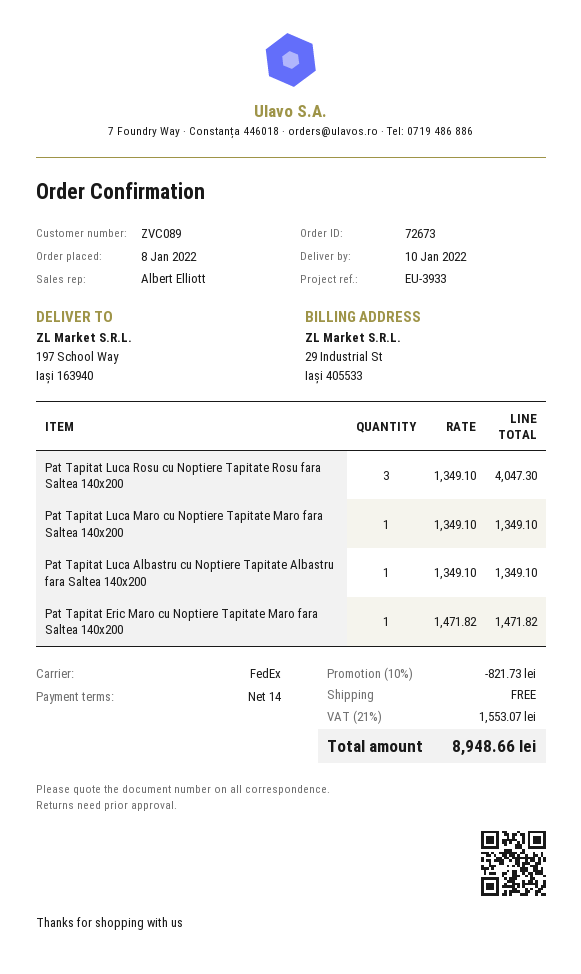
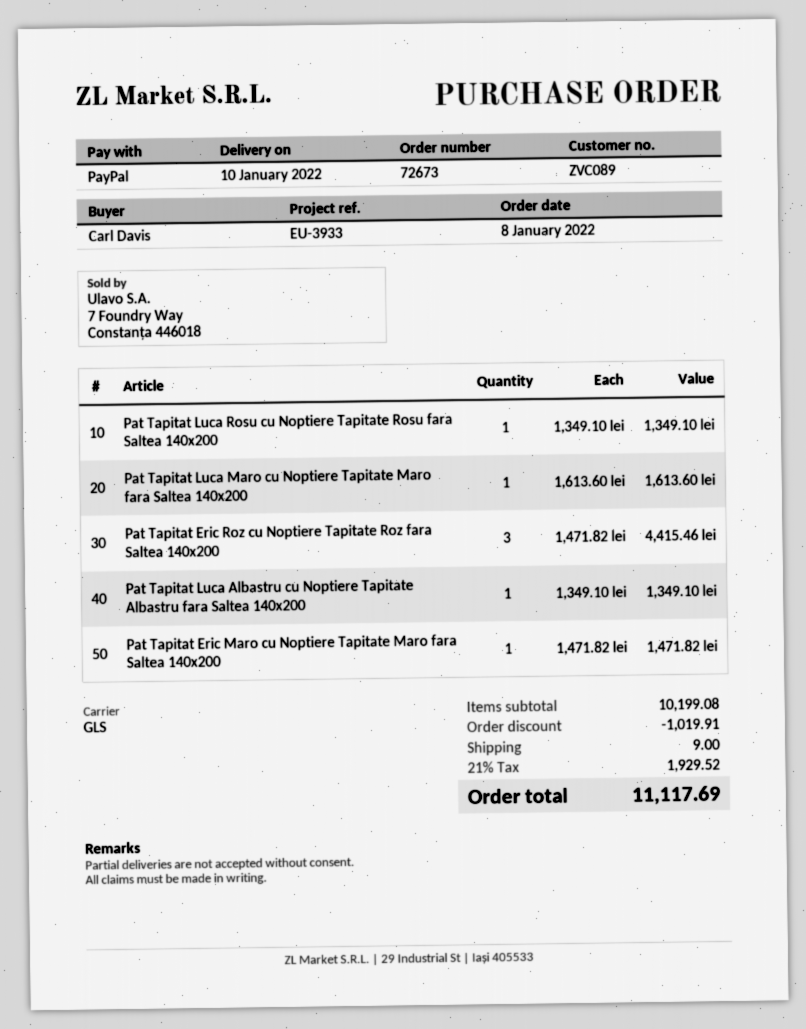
shipping method: FedEx -> GLS
Pat Tapitat Luca Rosu cu Noptiere Tapitate Rosu fara Saltea 140x200: 3 x 1349.10 = 4047.30 -> 1 x 1349.10 = 1349.10
Pat Tapitat Luca Maro cu Noptiere Tapitate Maro fara Saltea 140x200: 1 x 1349.10 = 1349.10 -> 1 x 1613.60 = 1613.60
Pat Tapitat Eric Roz cu Noptiere Tapitate Roz fara Saltea 140x200: none -> 3 x 1471.82 = 4415.46
discount: 821.73 -> 1019.91
shipping: 0.00 -> 9.00
tax: 21% = 1553.07 -> 21% = 1929.52
total: 8948.66 -> 11117.69

